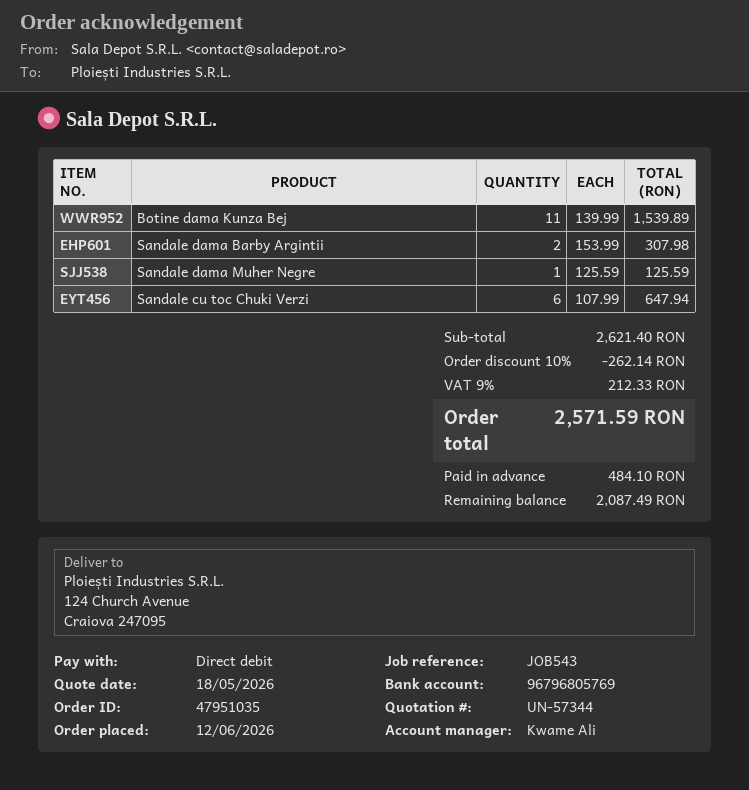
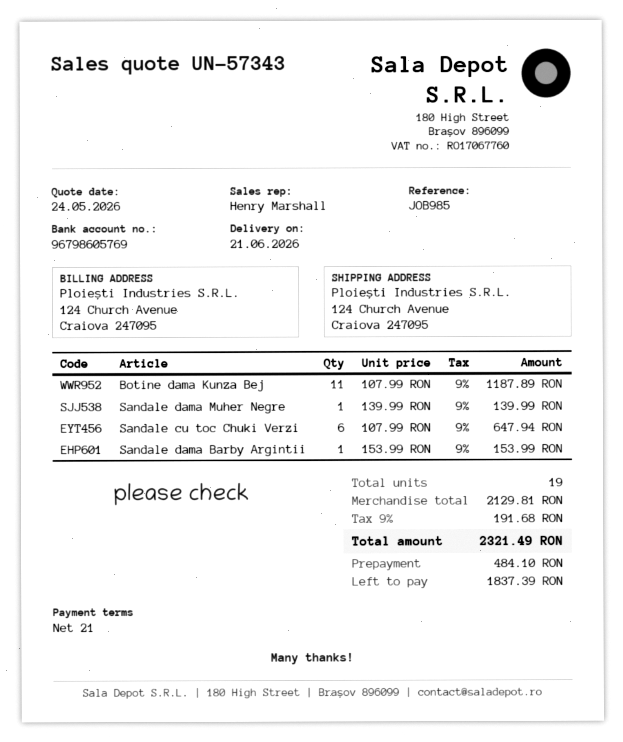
quote number: UN-57344 -> UN-57343
quote date: 2026-05-18 -> 2026-05-24
reference: JOB543 -> JOB985
sales rep: Kwame Ali -> Henry Marshall
bank account: 96796805769 -> 96798605769
Botine dama Kunza Bej: 11 x 139.99 = 1539.89 -> 11 x 107.99 = 1187.89
Sandale dama Barby Argintii: 2 x 153.99 = 307.98 -> 1 x 153.99 = 153.99
Sandale dama Muher Negre: 1 x 125.59 = 125.59 -> 1 x 139.99 = 139.99
subtotal: 2621.40 -> 2129.81
discount: 10% = 262.14 -> none
tax: 9% = 212.33 -> 9% = 191.68
total: 2571.59 -> 2321.49
balance: 2087.49 -> 1837.39

